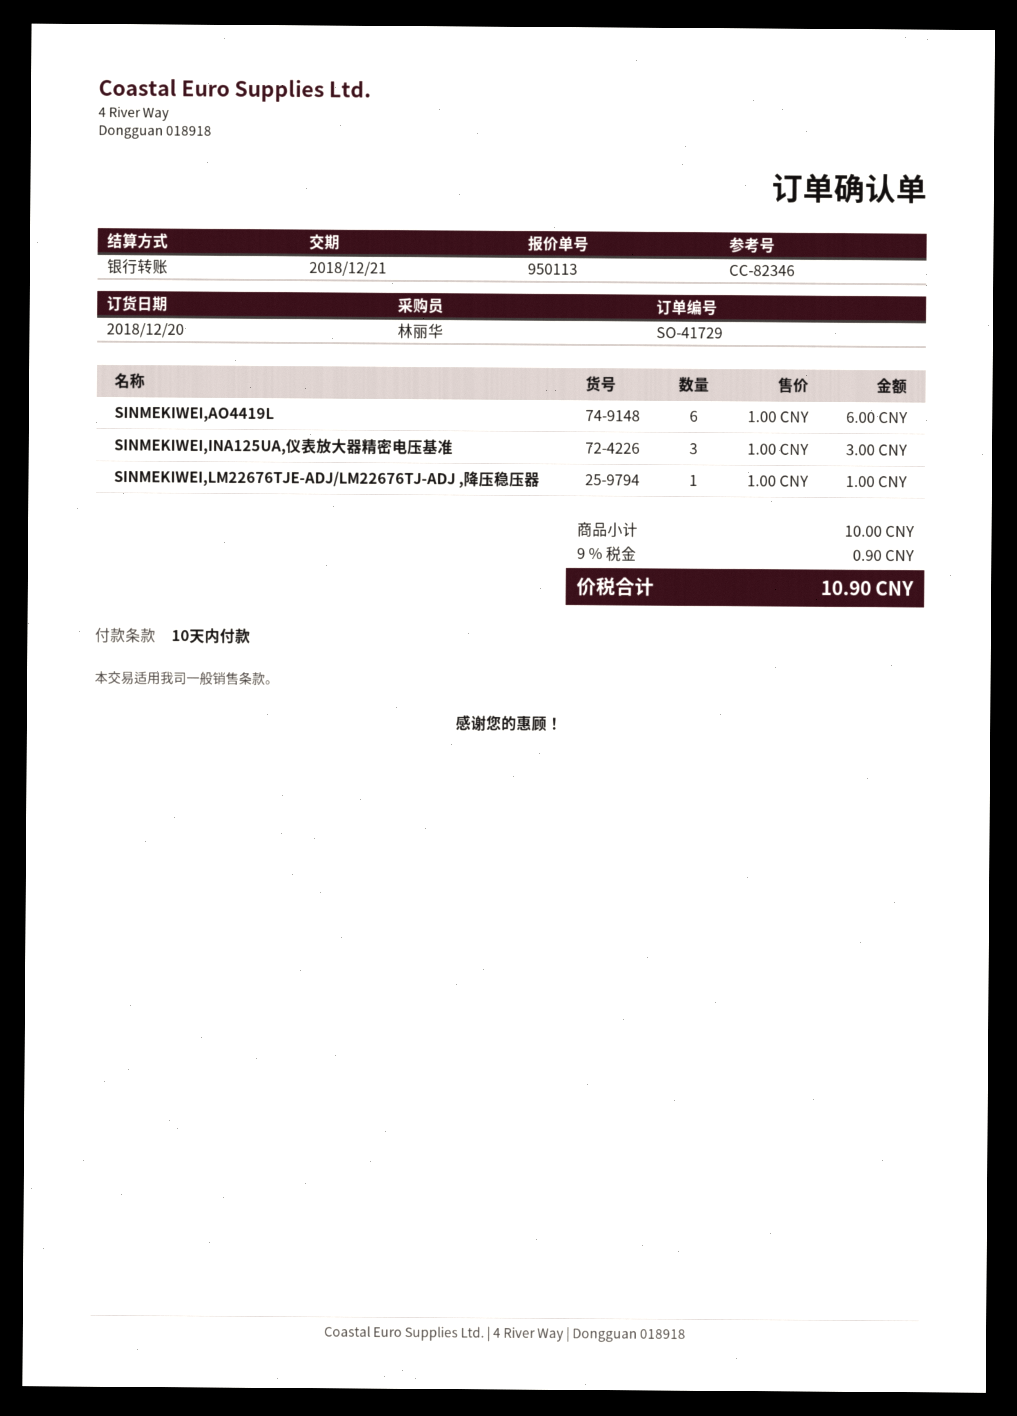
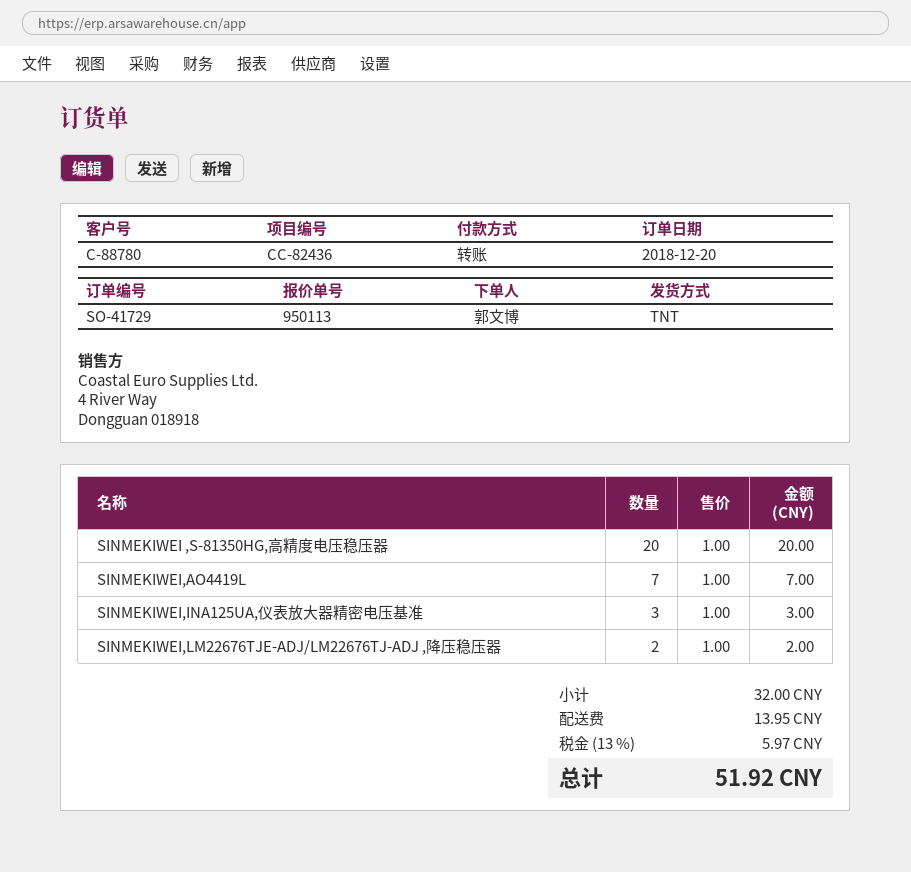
reference: CC-82346 -> CC-82436
ordered by: 林丽华 -> 郭文博
SINMEKIWEI,AO4419L: 6 x 1.00 = 6.00 -> 7 x 1.00 = 7.00
SINMEKIWEI,LM22676TJE-ADJ/LM22676TJ-ADJ ,降压稳压器: 1 x 1.00 = 1.00 -> 2 x 1.00 = 2.00
SINMEKIWEI ,S-81350HG,高精度电压稳压器: none -> 20 x 1.00 = 20.00
subtotal: 10.00 -> 32.00
shipping: none -> 13.95
tax: 9% = 0.90 -> 13% = 5.97
total: 10.90 -> 51.92

